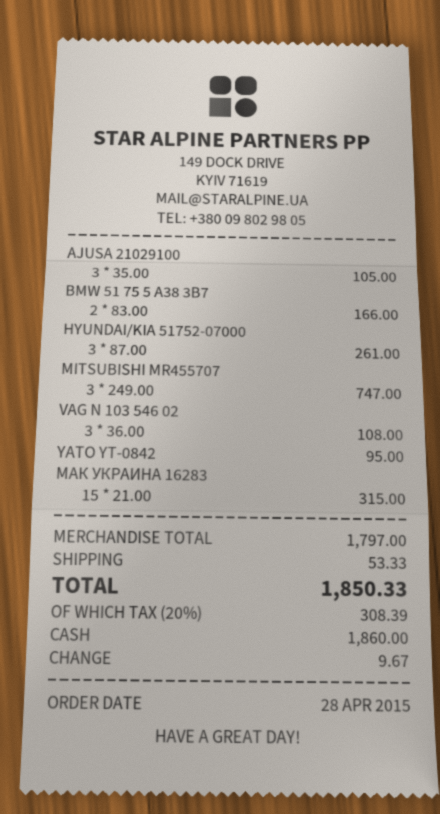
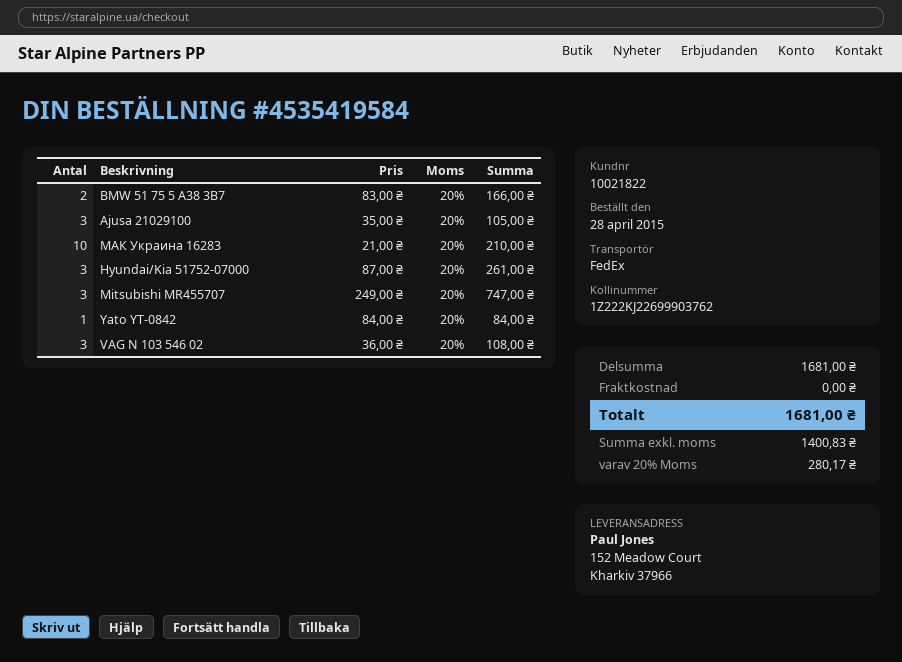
YATO YT-0842: 1 x 95.00 = 95.00 -> 1 x 84.00 = 84.00
МАК УКРАИНА 16283: 15 x 21.00 = 315.00 -> 10 x 21.00 = 210.00
subtotal: 1797.00 -> 1681.00
shipping: 53.33 -> 0.00
tax: 20% = 308.39 -> 20% = 280.17
total: 1850.33 -> 1681.00

